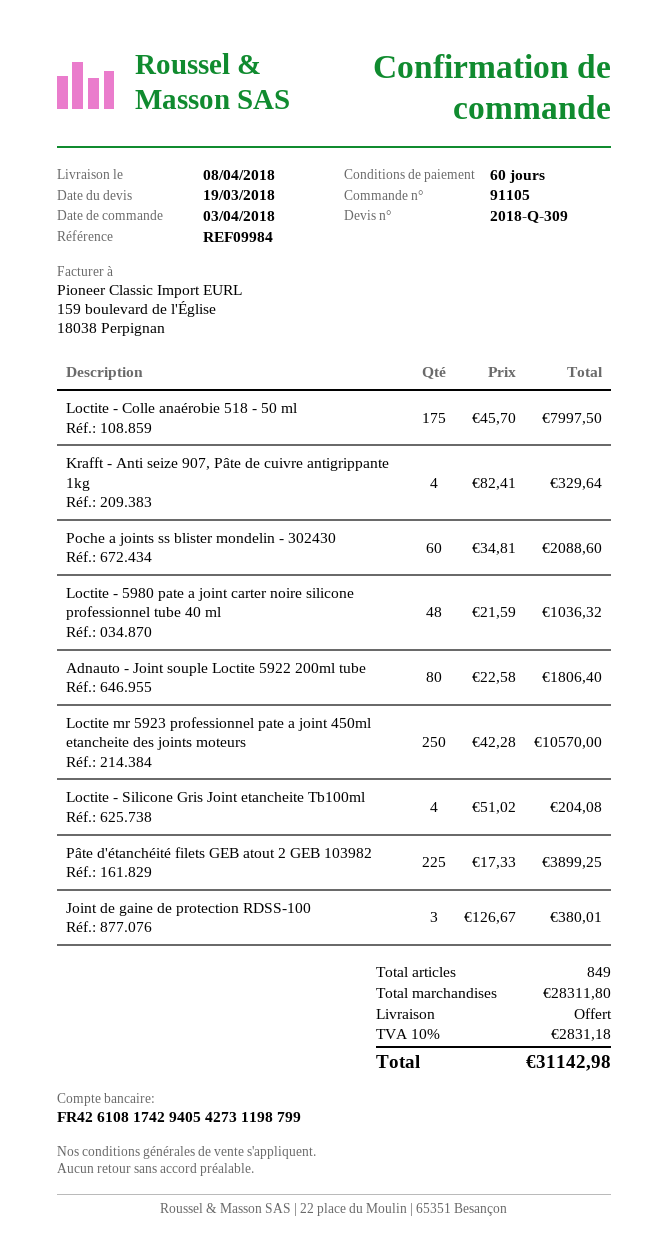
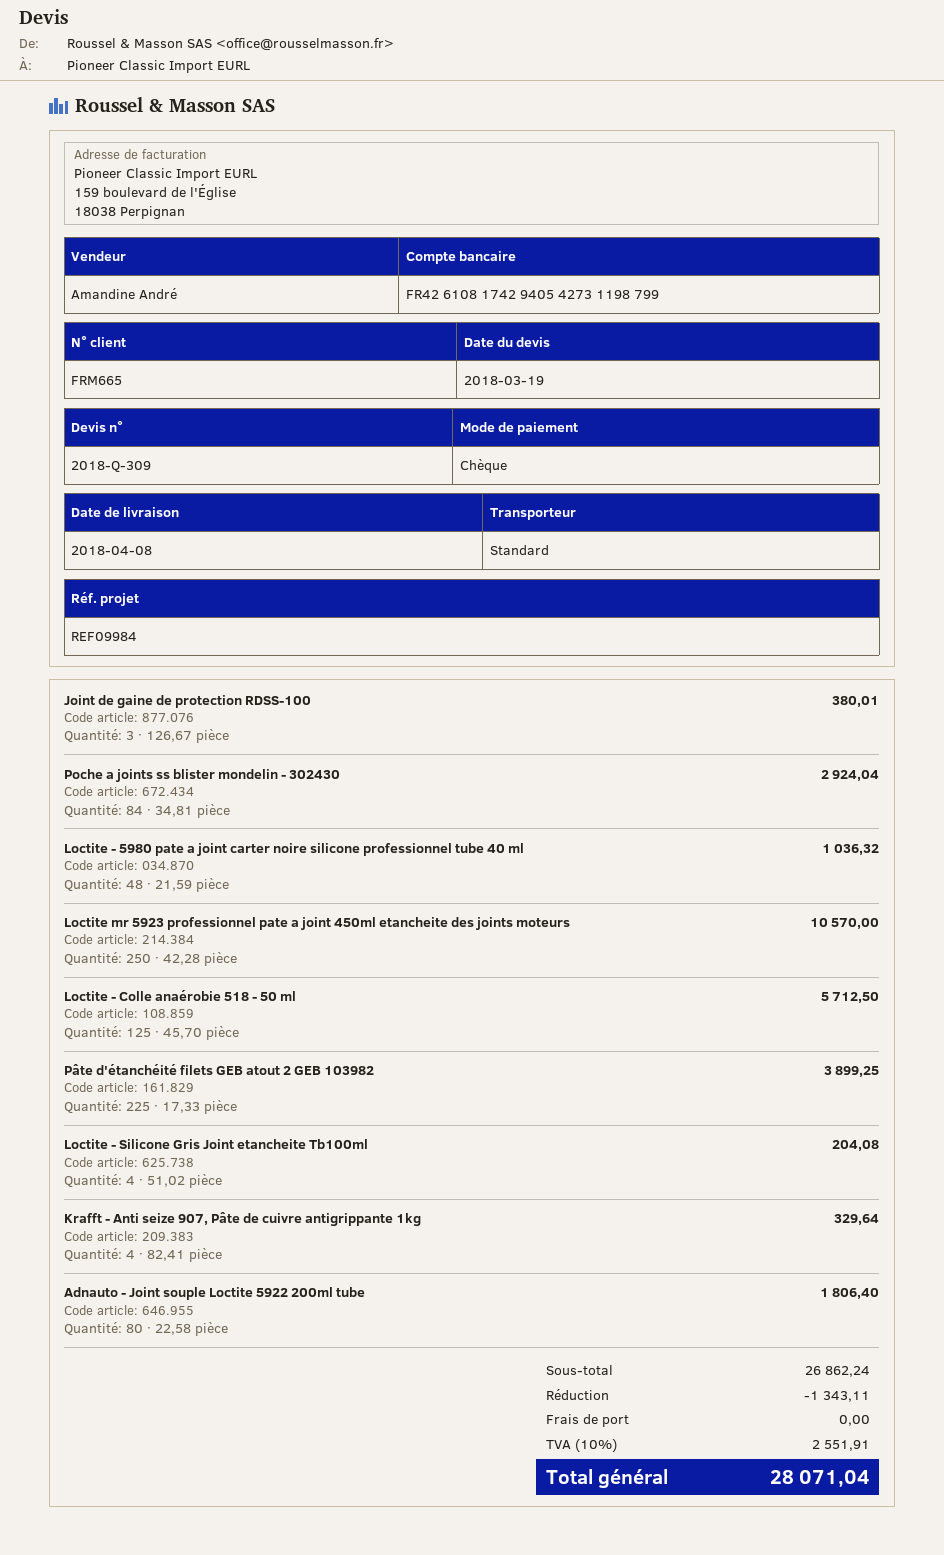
Loctite - Colle anaérobie 518 - 50 ml: 175 x 45.70 = 7997.50 -> 125 x 45.70 = 5712.50
Poche a joints ss blister mondelin - 302430: 60 x 34.81 = 2088.60 -> 84 x 34.81 = 2924.04
subtotal: 28311.80 -> 26862.24
discount: none -> 1343.11
tax: 10% = 2831.18 -> 10% = 2551.91
total: 31142.98 -> 28071.04

